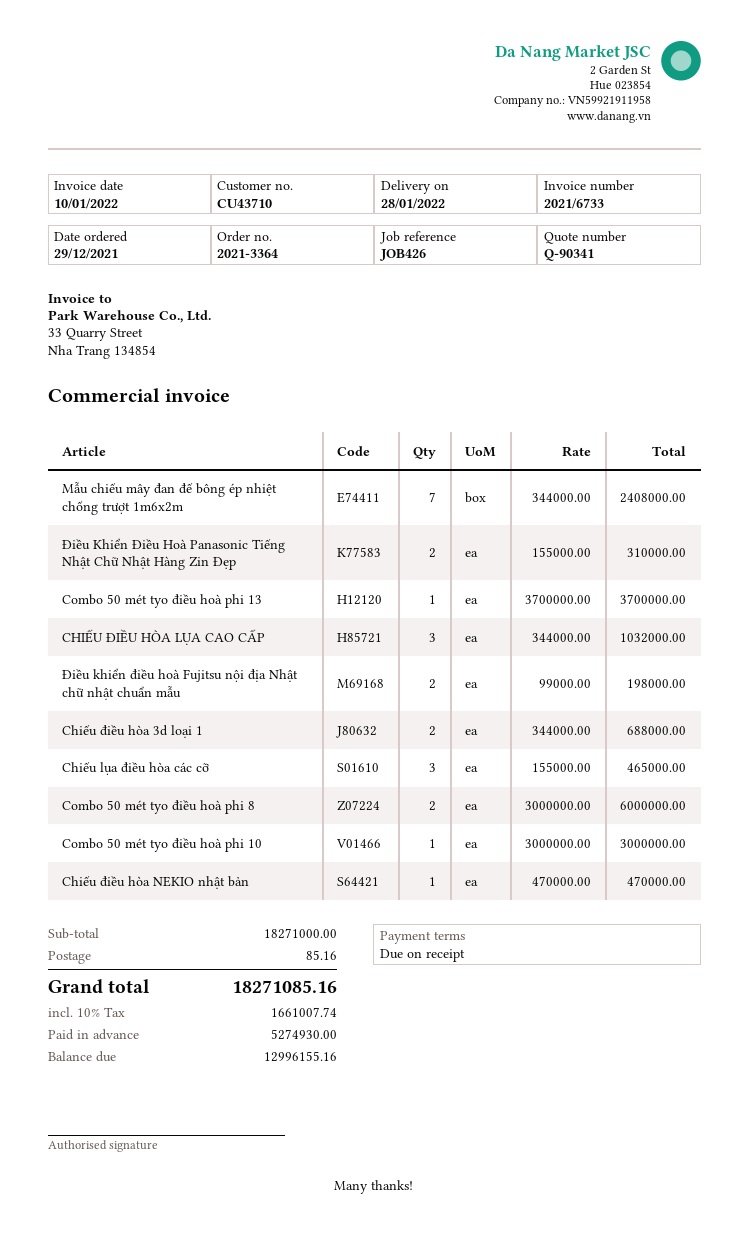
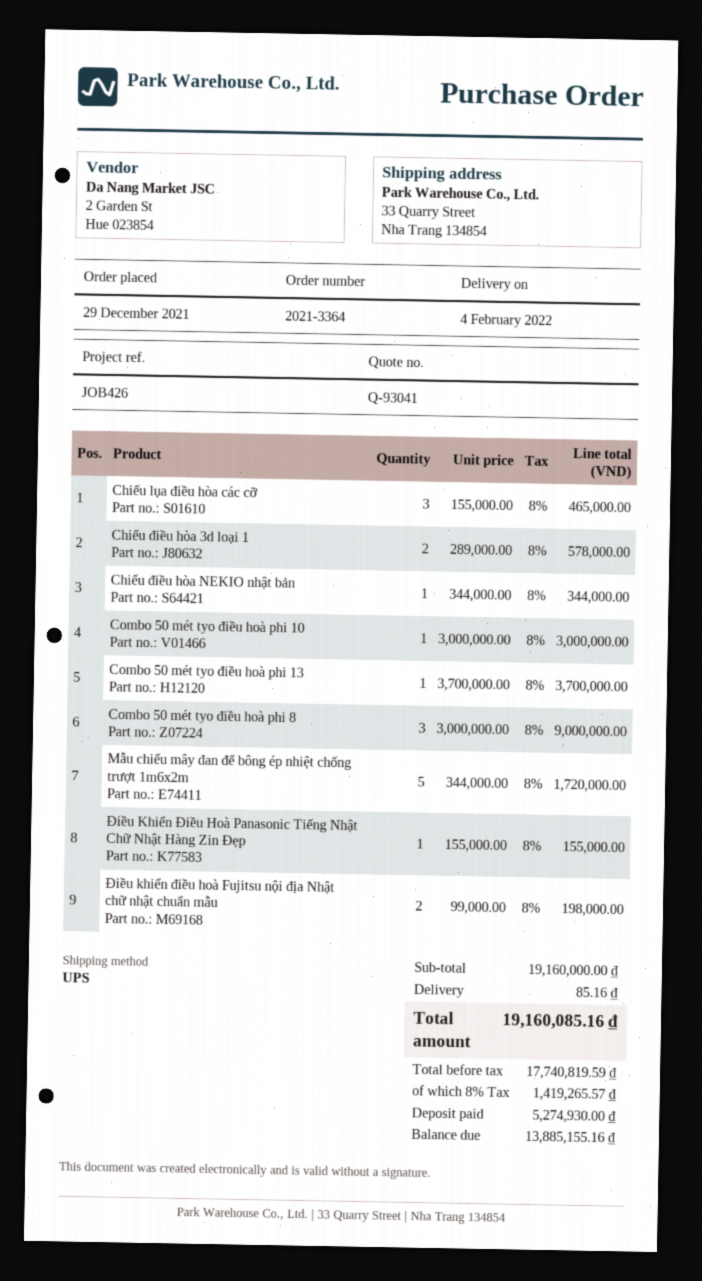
quote number: Q-90341 -> Q-93041
delivery date: 2022-01-28 -> 2022-02-04
Mẫu chiếu mây đan đế bông ép nhiệt chống trượt 1m6x2m: 7 x 344000.00 = 2408000.00 -> 5 x 344000.00 = 1720000.00
Điều Khiển Điều Hoà Panasonic Tiếng Nhật Chữ Nhật Hàng Zin Đẹp: 2 x 155000.00 = 310000.00 -> 1 x 155000.00 = 155000.00
CHIẾU ĐIỀU HÒA LỤA CAO CẤP: 3 x 344000.00 = 1032000.00 -> none
Chiếu điều hòa 3d loại 1: 2 x 344000.00 = 688000.00 -> 2 x 289000.00 = 578000.00
Combo 50 mét tyo điều hoà phi 8: 2 x 3000000.00 = 6000000.00 -> 3 x 3000000.00 = 9000000.00
Chiếu điều hòa NEKIO nhật bản: 1 x 470000.00 = 470000.00 -> 1 x 344000.00 = 344000.00
subtotal: 18271000.00 -> 19160000.00
tax: 10% = 1661007.74 -> 8% = 1419265.57
total: 18271085.16 -> 19160085.16
balance: 12996155.16 -> 13885155.16

